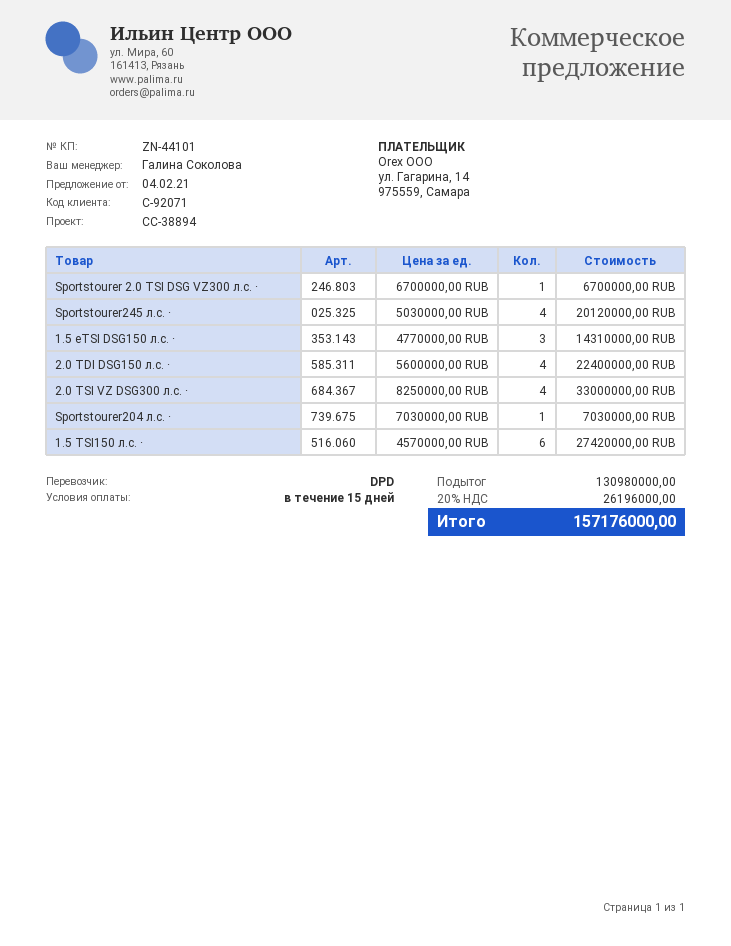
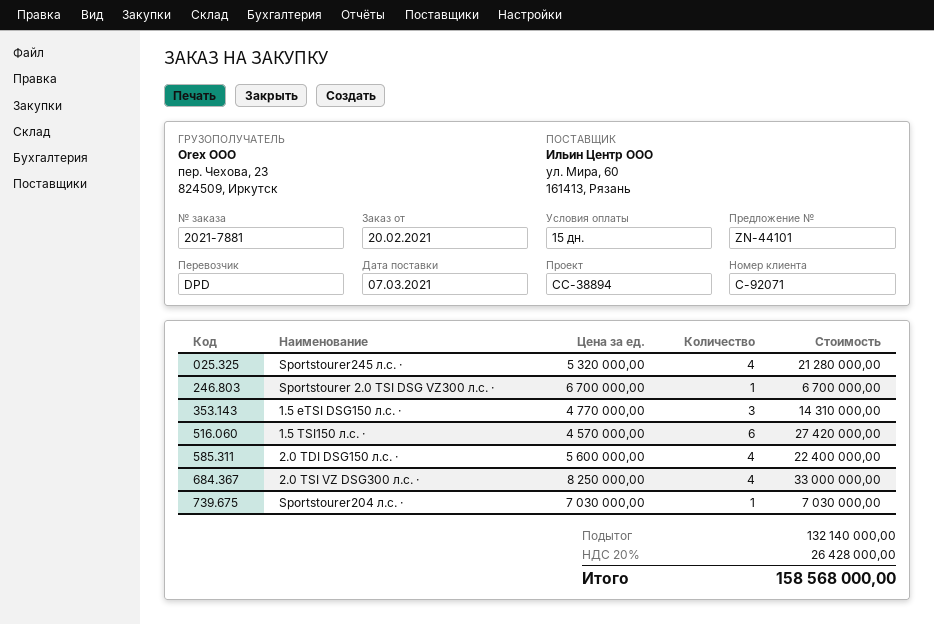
Sportstourer245 л.с. ·: 4 x 5030000.00 = 20120000.00 -> 4 x 5320000.00 = 21280000.00
subtotal: 130980000.00 -> 132140000.00
tax: 20% = 26196000.00 -> 20% = 26428000.00
total: 157176000.00 -> 158568000.00

